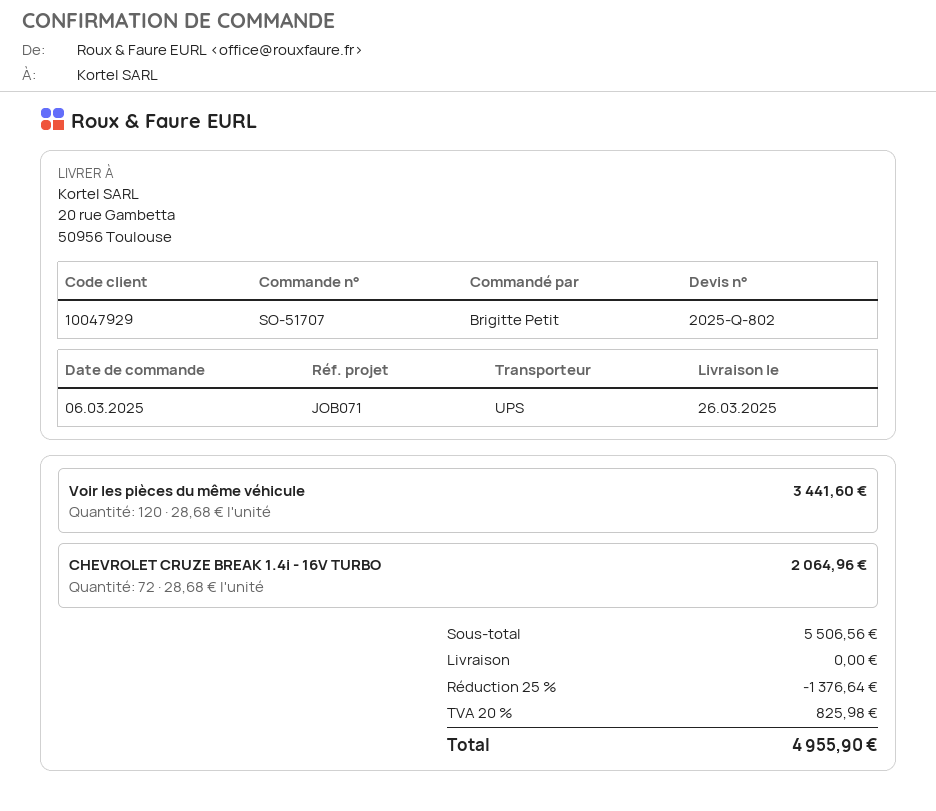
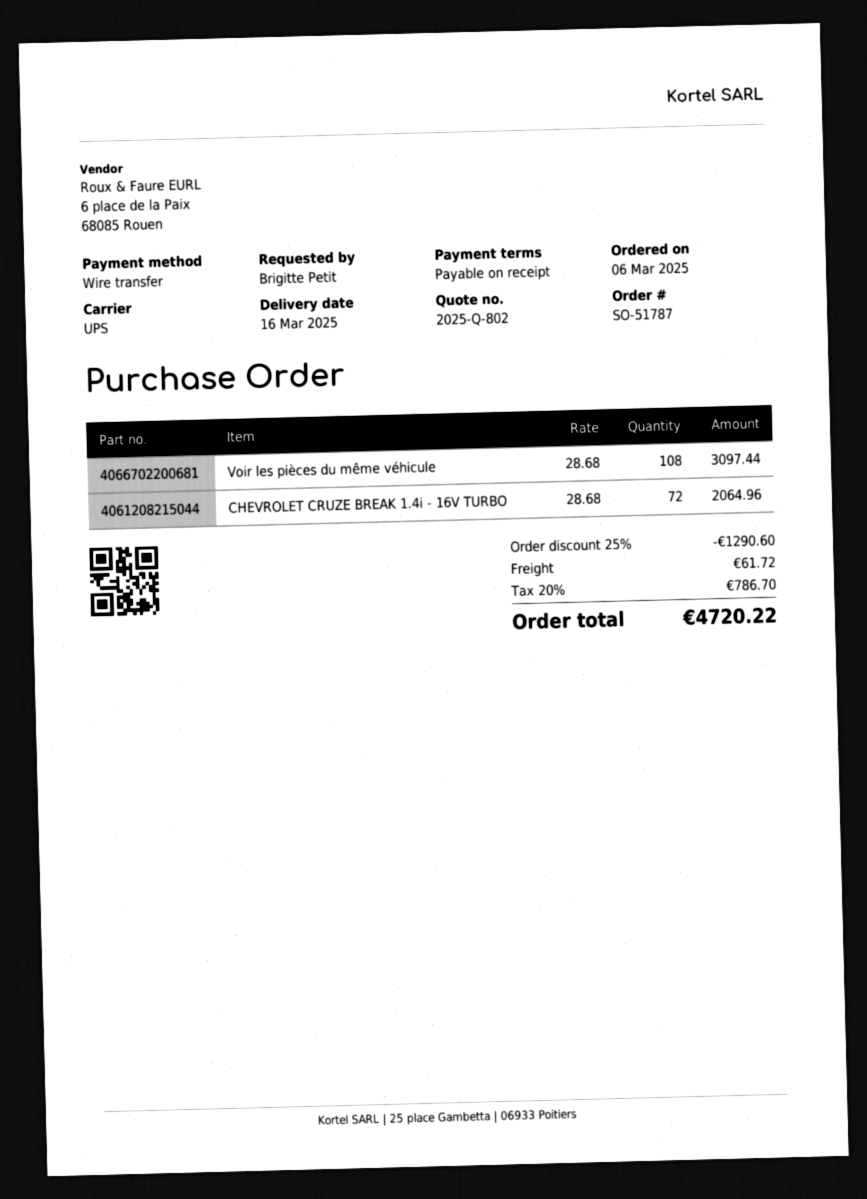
order number: SO-51707 -> SO-51787
delivery date: 2025-03-26 -> 2025-03-16
Voir les pièces du même véhicule: 120 x 28.68 = 3441.60 -> 108 x 28.68 = 3097.44
discount: 25% = 1376.64 -> 25% = 1290.60
shipping: 0.00 -> 61.72
tax: 20% = 825.98 -> 20% = 786.70
total: 4955.90 -> 4720.22

